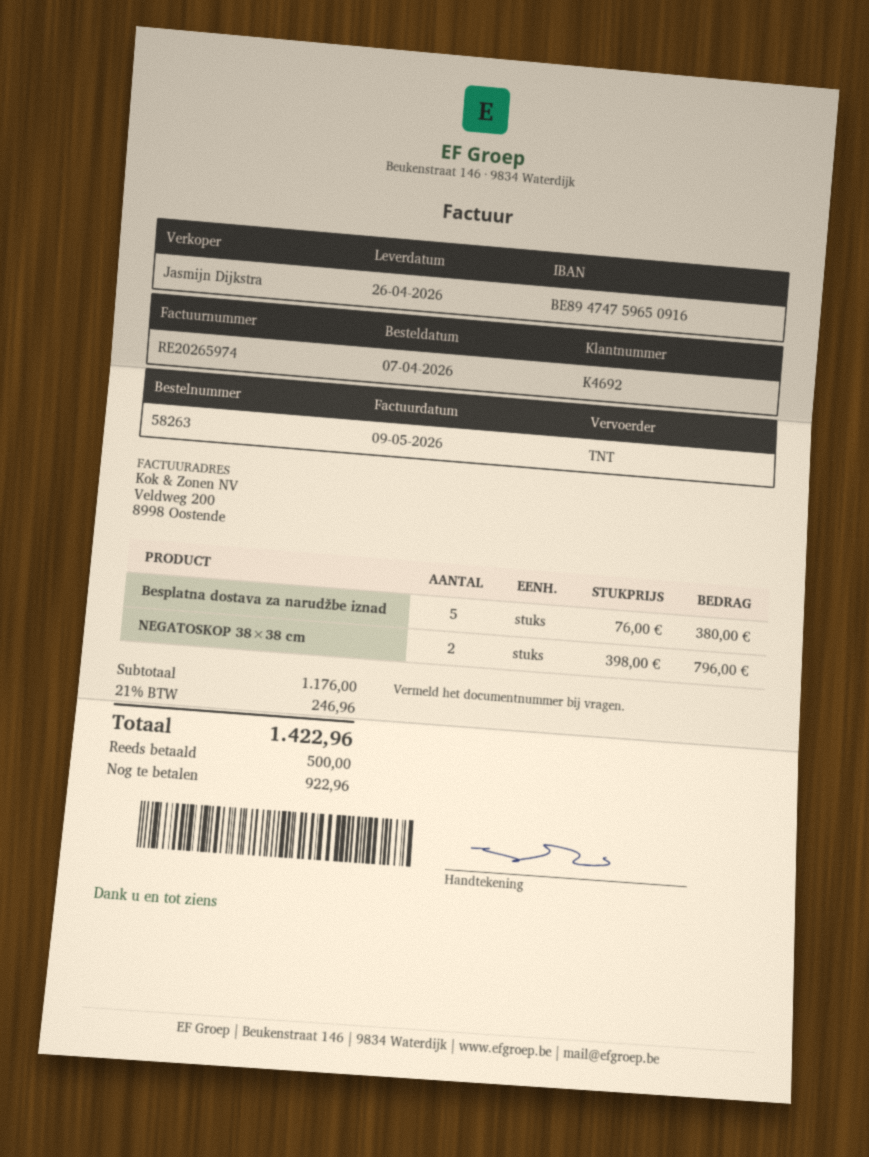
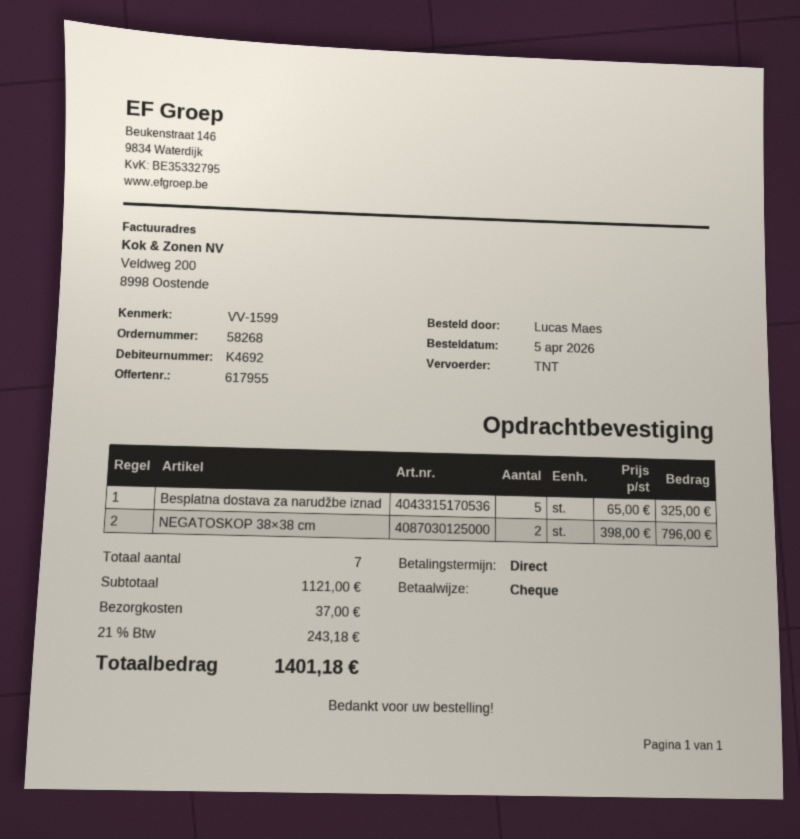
order number: 58263 -> 58268
order date: 2026-04-07 -> 2026-04-05
Besplatna dostava za narudžbe iznad: 5 x 76.00 = 380.00 -> 5 x 65.00 = 325.00
subtotal: 1176.00 -> 1121.00
shipping: none -> 37.00
tax: 21% = 246.96 -> 21% = 243.18
total: 1422.96 -> 1401.18

